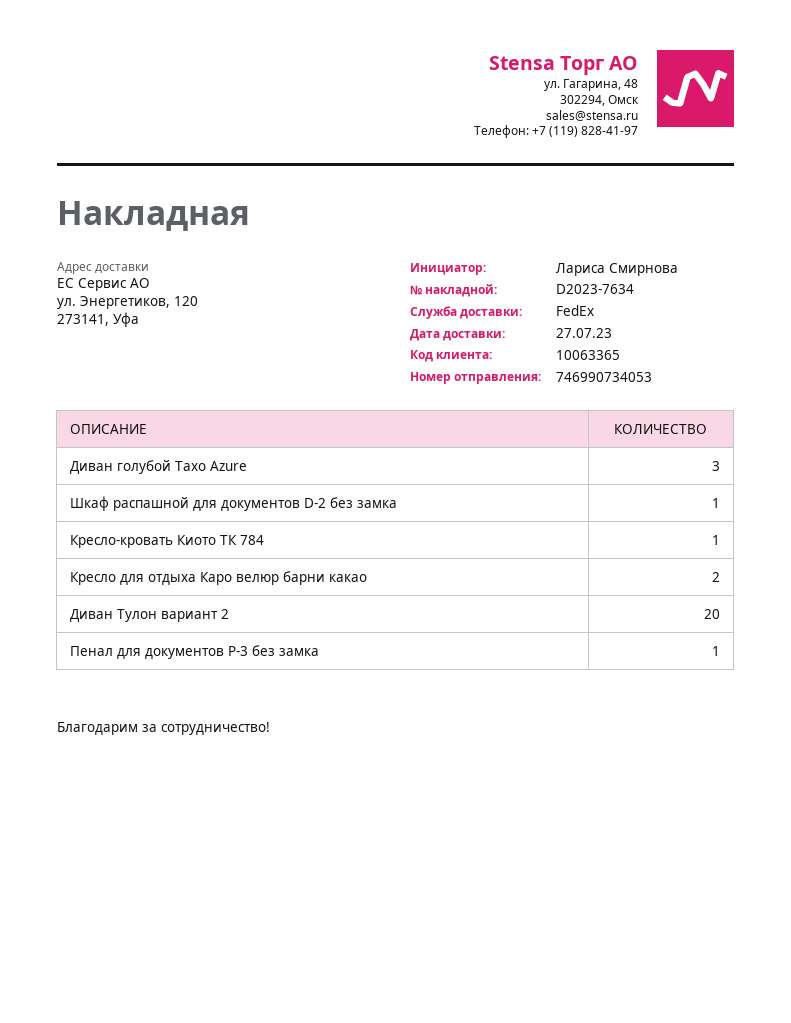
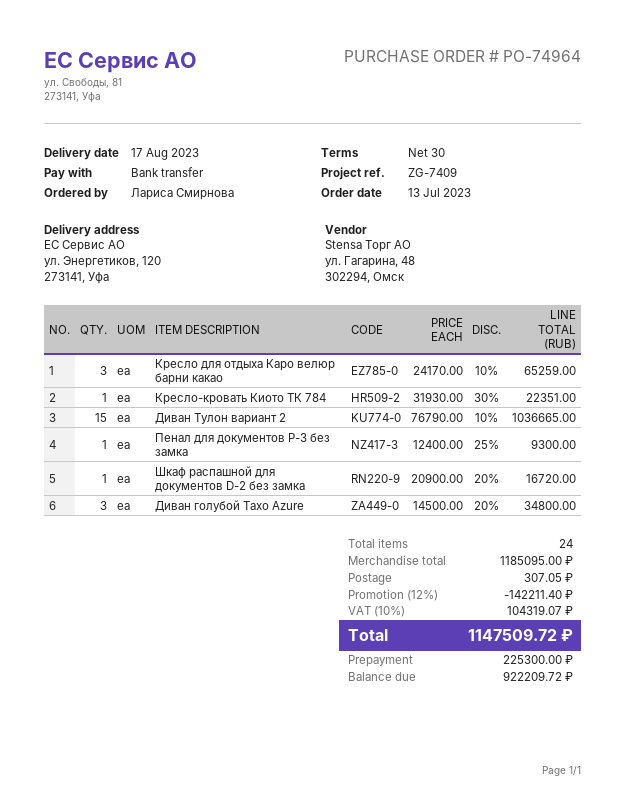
delivery date: 2023-07-27 -> 2023-08-17
Кресло для отдыха Каро велюр барни какао: 2 -> 3
Диван Тулон вариант 2: 20 -> 15

